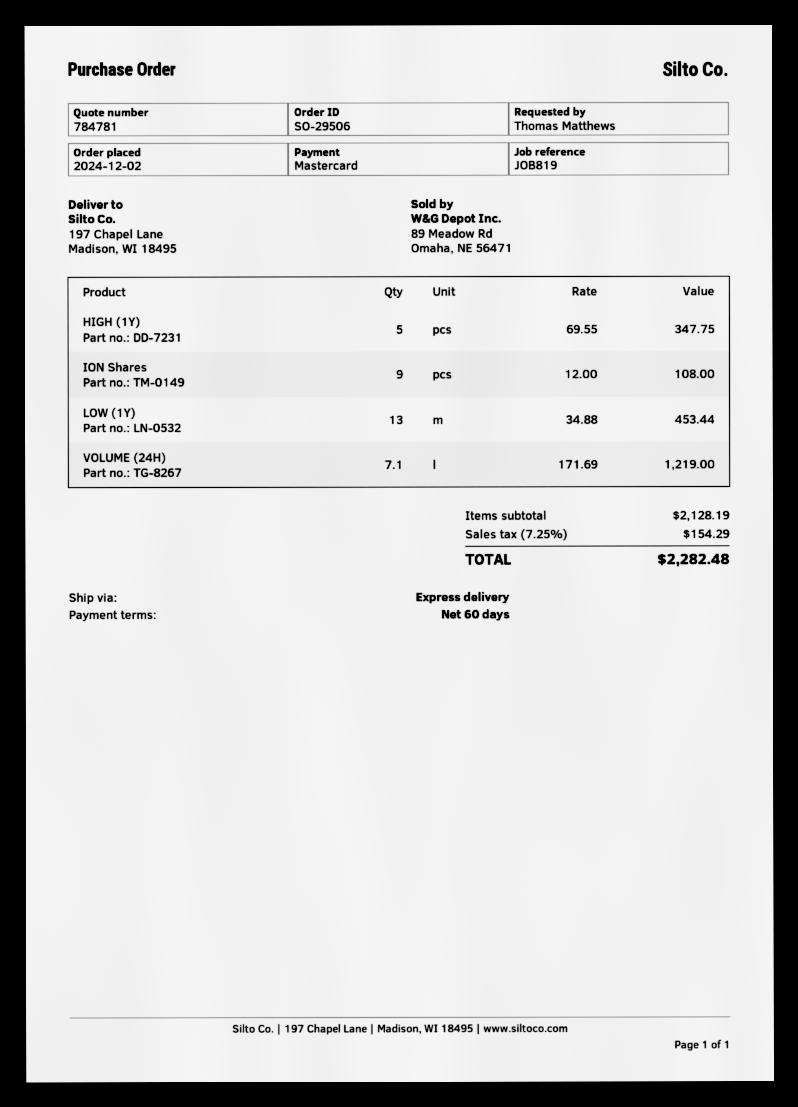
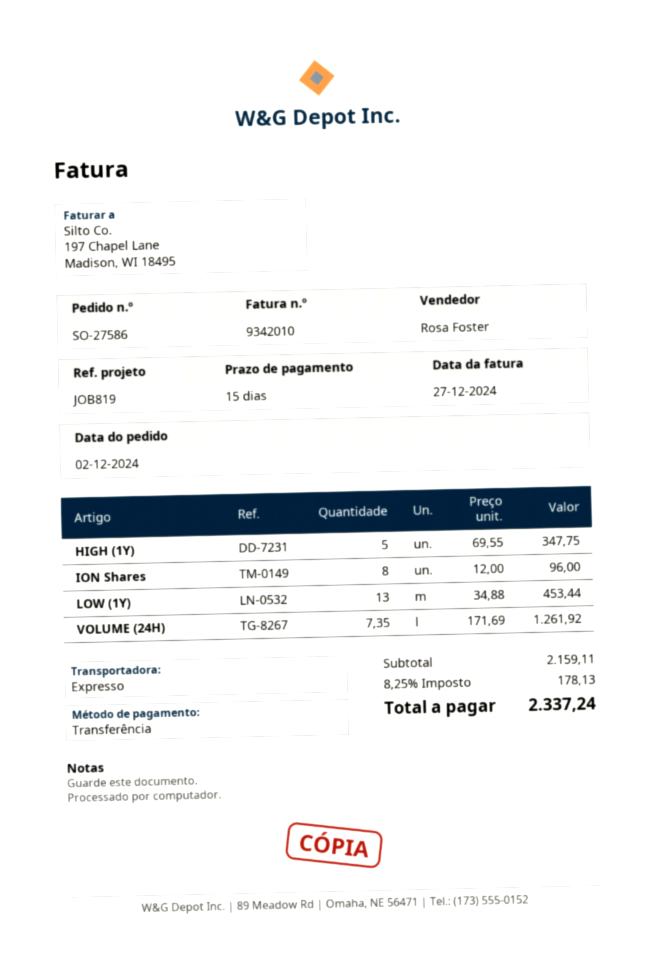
order number: SO-29506 -> SO-27586
payment terms: 60 days -> 15 days
payment method: Mastercard -> bank transfer
ION Shares: 9 x 12.00 = 108.00 -> 8 x 12.00 = 96.00
VOLUME (24H): 7.1 x 171.69 = 1219.00 -> 7.35 x 171.69 = 1261.92
subtotal: 2128.19 -> 2159.11
tax: 7.25% = 154.29 -> 8.25% = 178.13
total: 2282.48 -> 2337.24

